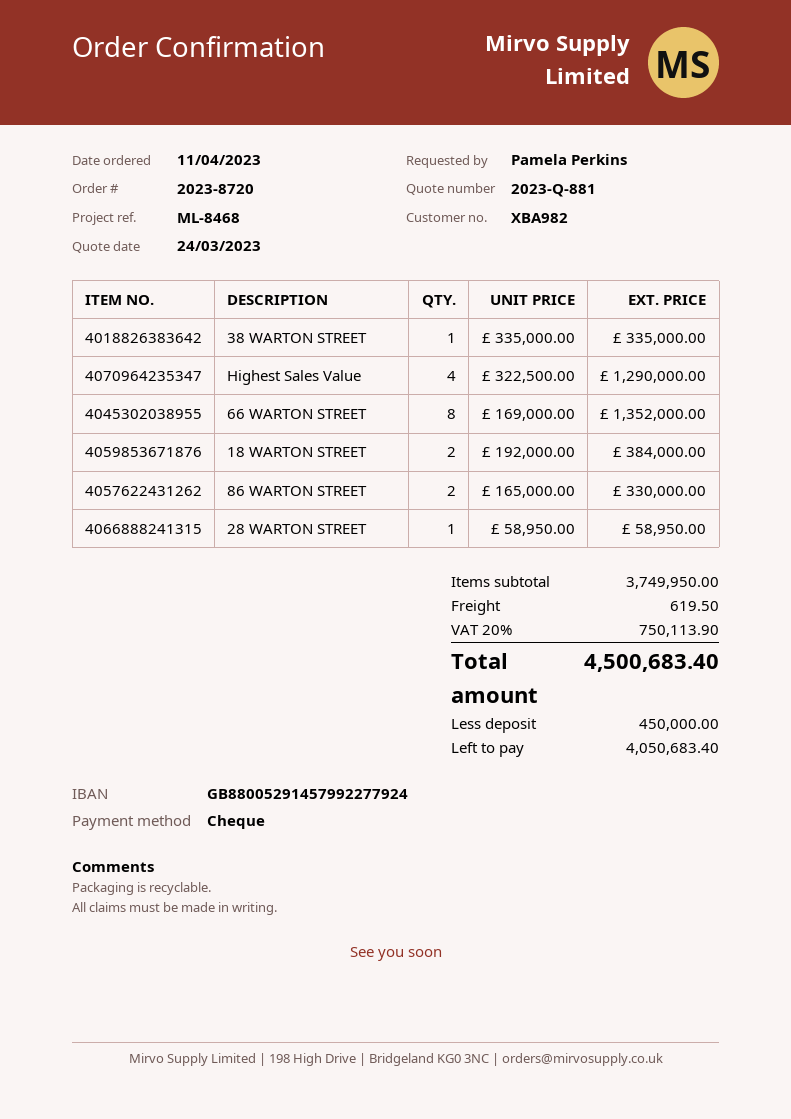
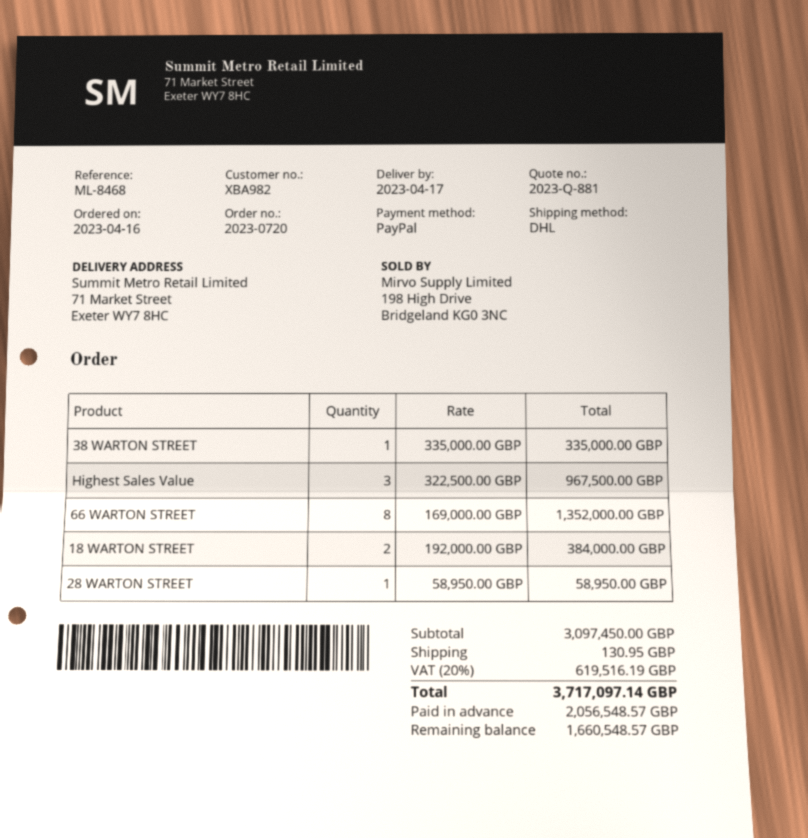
order number: 2023-8720 -> 2023-0720
order date: 2023-04-11 -> 2023-04-16
payment method: cheque -> PayPal
Highest Sales Value: 4 x 322500.00 = 1290000.00 -> 3 x 322500.00 = 967500.00
86 WARTON STREET: 2 x 165000.00 = 330000.00 -> none
subtotal: 3749950.00 -> 3097450.00
shipping: 619.50 -> 130.95
tax: 20% = 750113.90 -> 20% = 619516.19
total: 4500683.40 -> 3717097.14
deposit: 450000.00 -> 2056548.57
balance: 4050683.40 -> 1660548.57

